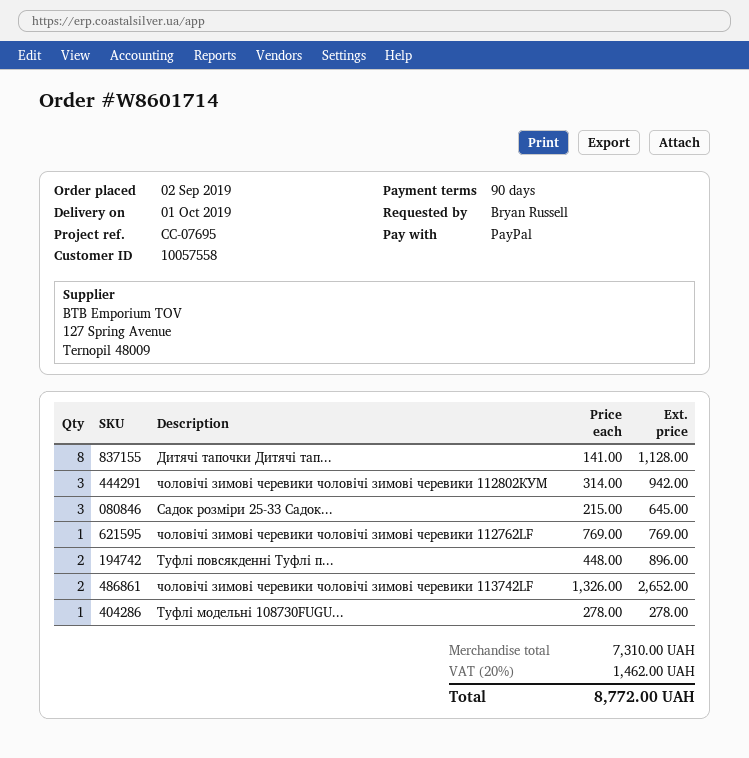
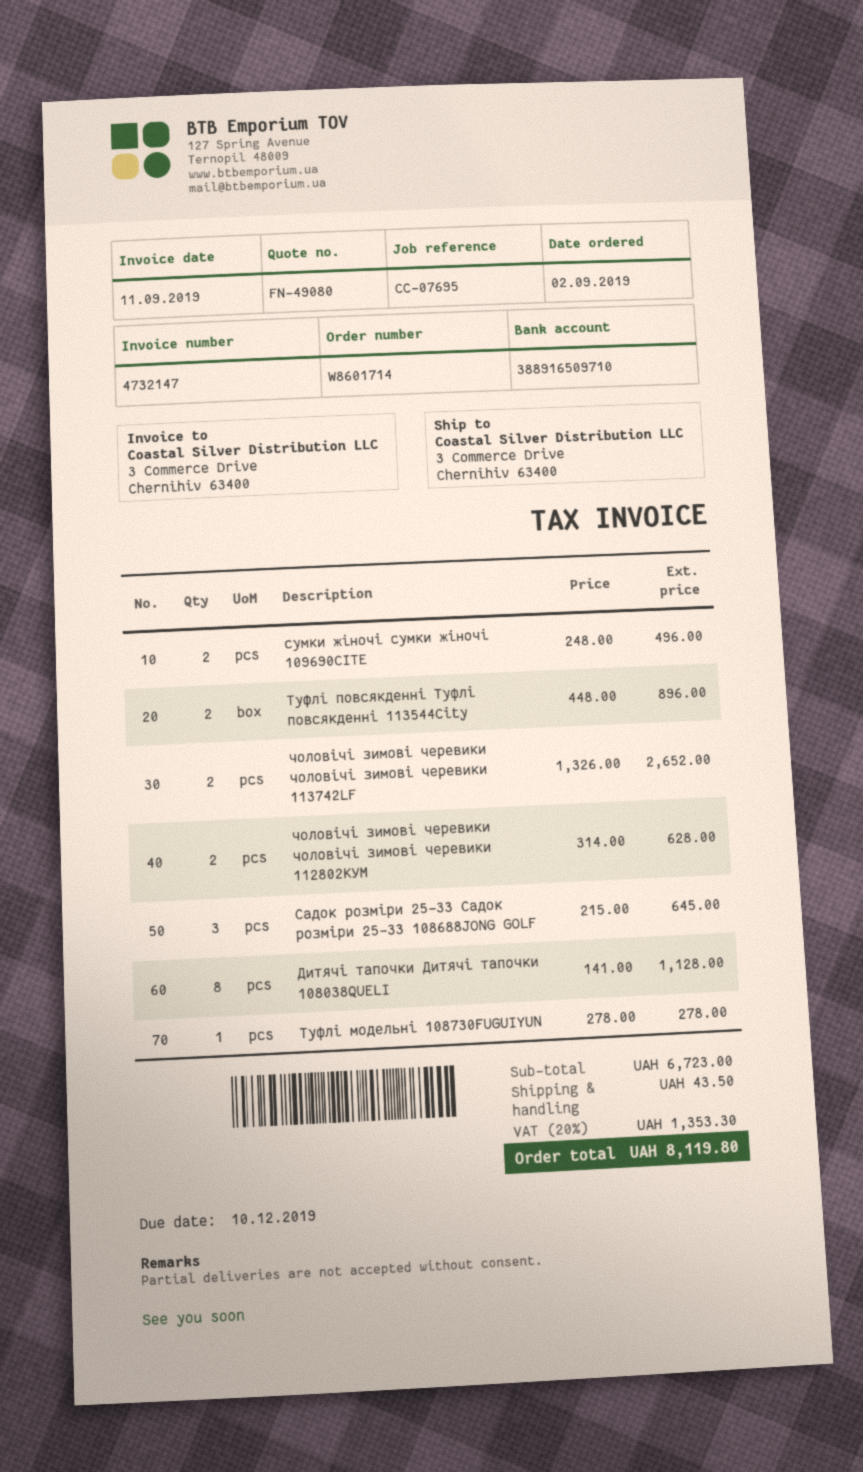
чоловічі зимові черевики чоловічі зимові черевики 112802КУМ: 3 x 314.00 = 942.00 -> 2 x 314.00 = 628.00
чоловічі зимові черевики чоловічі зимові черевики 112762LF: 1 x 769.00 = 769.00 -> none
сумки жіночі сумки жіночі 109690CITE: none -> 2 x 248.00 = 496.00
subtotal: 7310.00 -> 6723.00
shipping: none -> 43.50
tax: 20% = 1462.00 -> 20% = 1353.30
total: 8772.00 -> 8119.80

